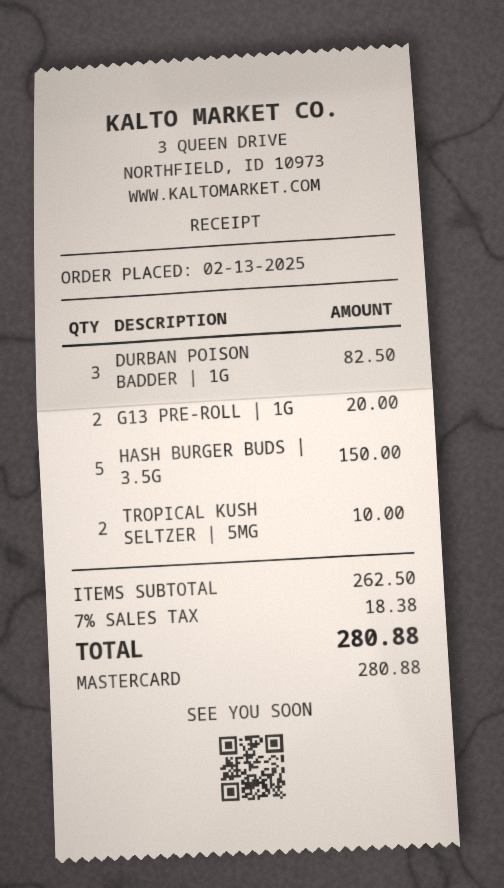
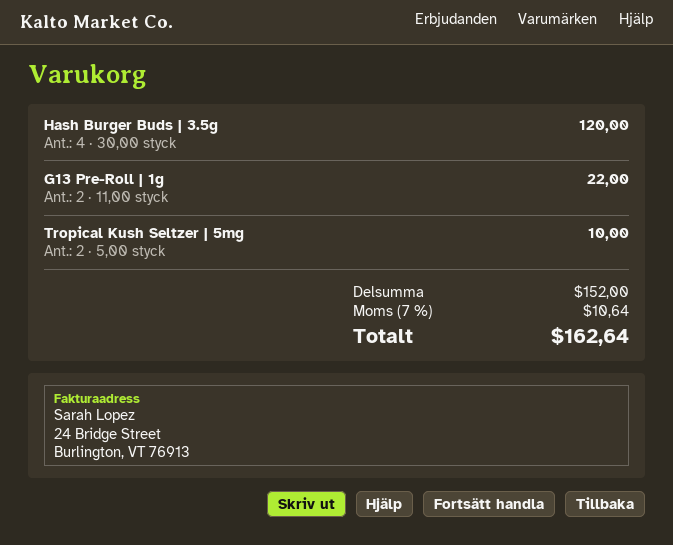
DURBAN POISON BADDER | 1G: 3 for 82.50 -> none
G13 PRE-ROLL | 1G: 2 for 20.00 -> 2 for 22.00
HASH BURGER BUDS | 3.5G: 5 for 150.00 -> 4 for 120.00
subtotal: 262.50 -> 152.00
tax: 7% = 18.38 -> 7% = 10.64
total: 280.88 -> 162.64

